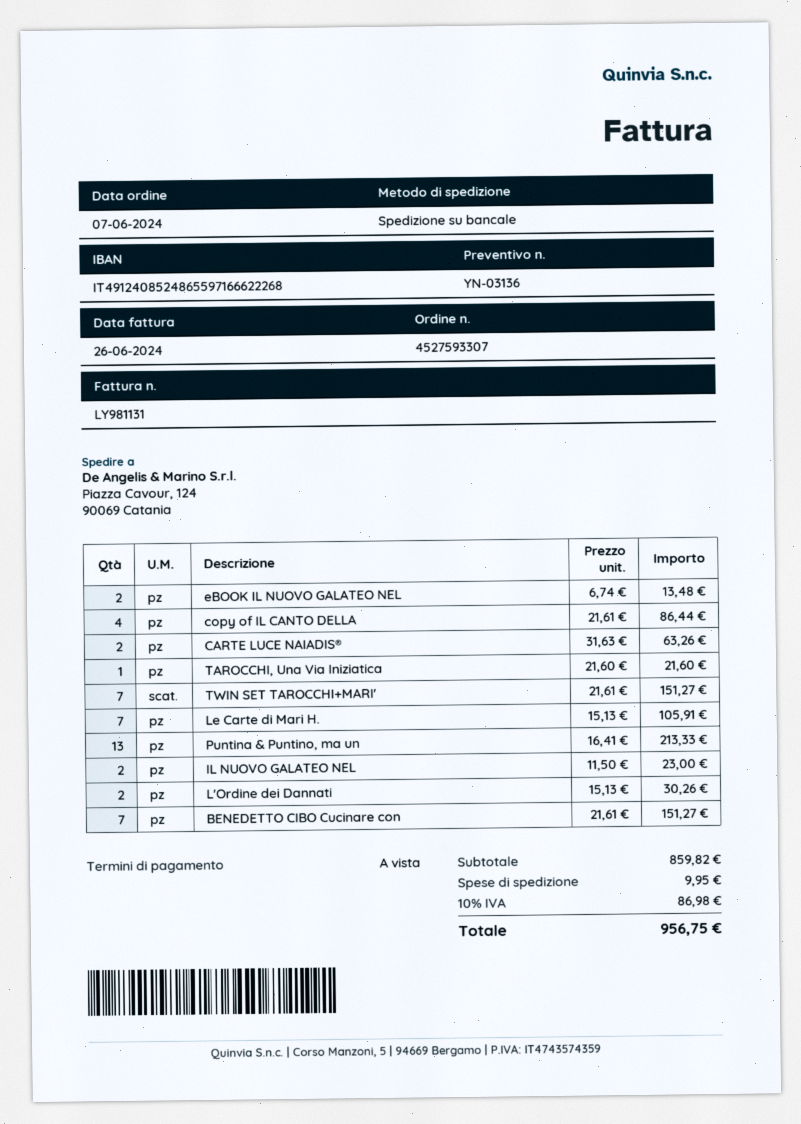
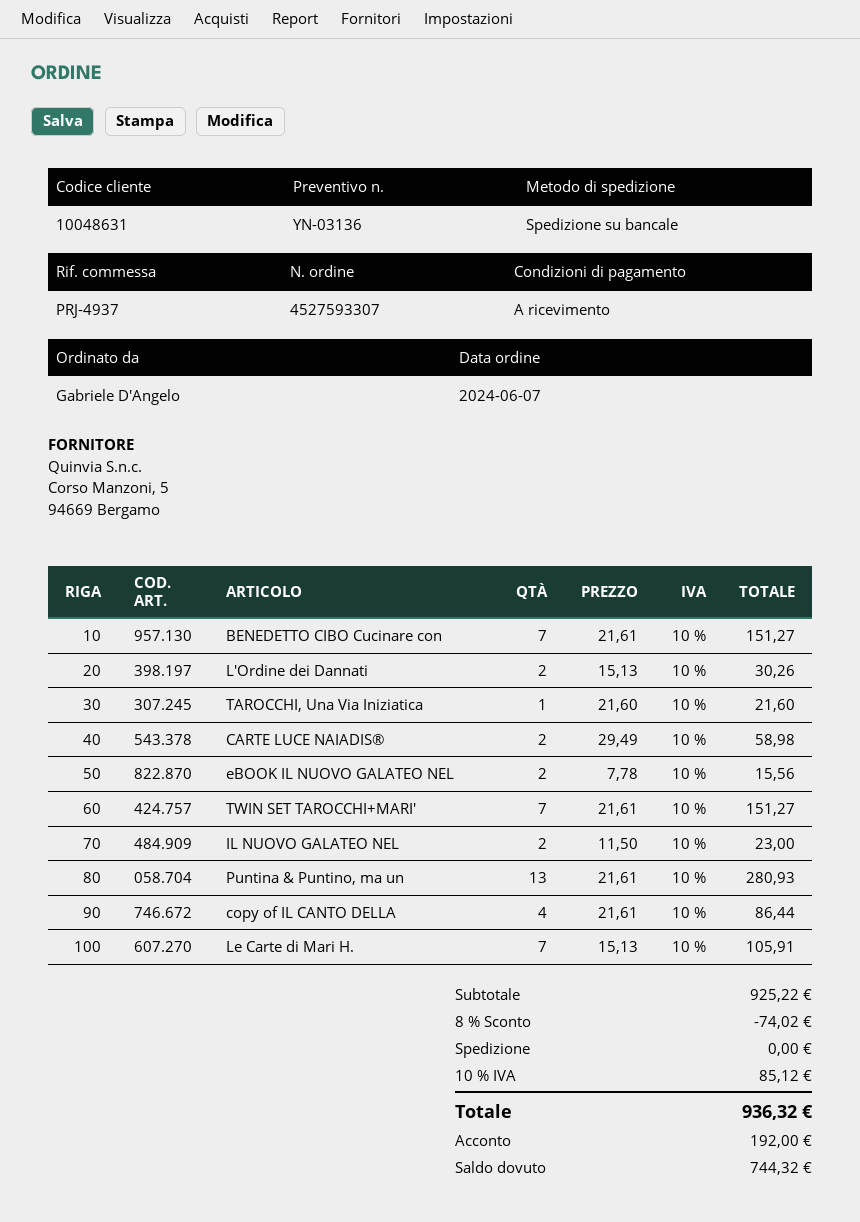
eBOOK IL NUOVO GALATEO NEL: 2 x 6.74 = 13.48 -> 2 x 7.78 = 15.56
CARTE LUCE NAIADIS®: 2 x 31.63 = 63.26 -> 2 x 29.49 = 58.98
Puntina & Puntino, ma un: 13 x 16.41 = 213.33 -> 13 x 21.61 = 280.93
subtotal: 859.82 -> 925.22
discount: none -> 8% = 74.02
shipping: 9.95 -> 0.00
tax: 10% = 86.98 -> 10% = 85.12
total: 956.75 -> 936.32

